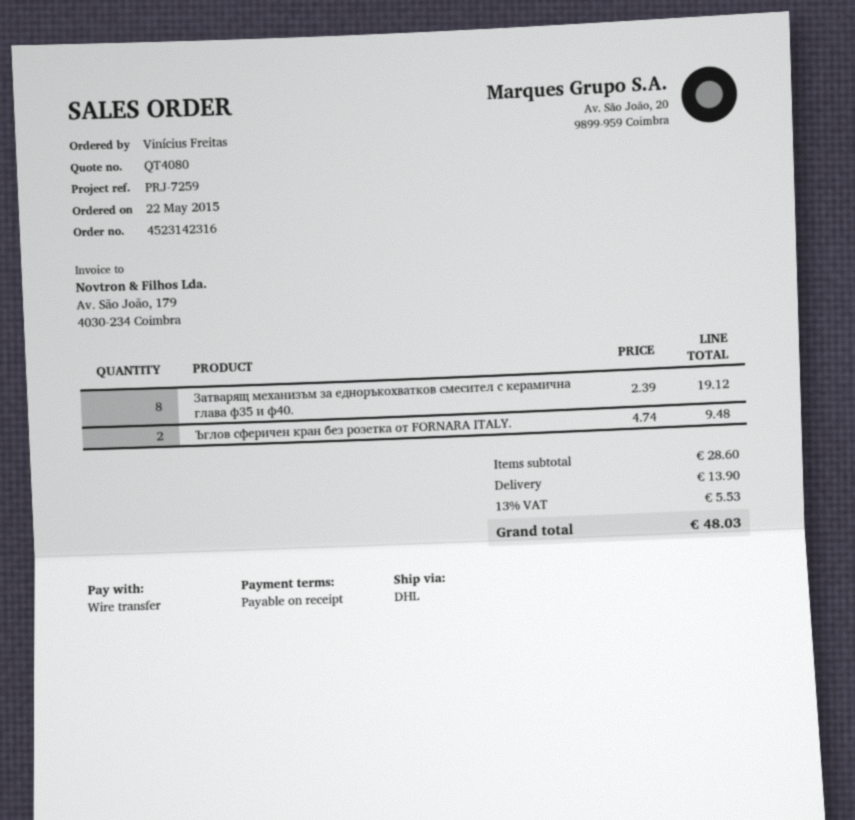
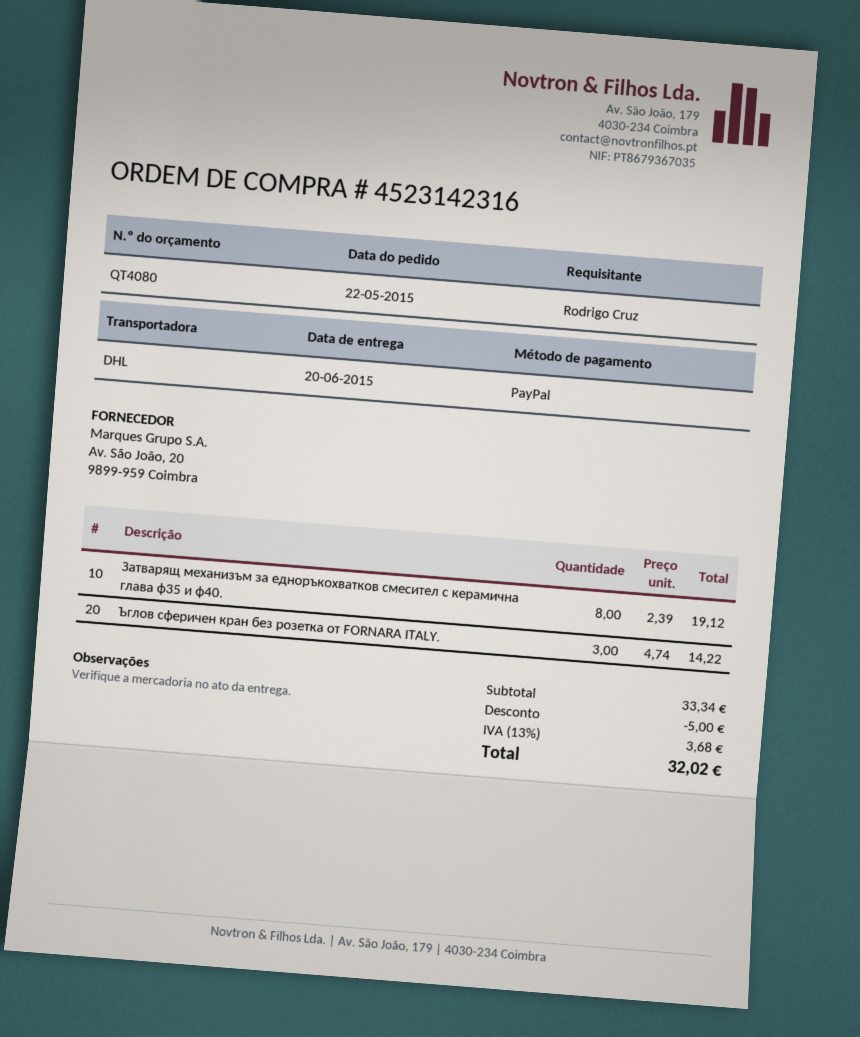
ordered by: Vinícius Freitas -> Rodrigo Cruz
payment method: bank transfer -> PayPal
Ъглов сферичен кран без розетка от FORNARA ITALY.: 2 x 4.74 = 9.48 -> 3 x 4.74 = 14.22
subtotal: 28.60 -> 33.34
discount: none -> 5.00
shipping: 13.90 -> none
tax: 13% = 5.53 -> 13% = 3.68
total: 48.03 -> 32.02

